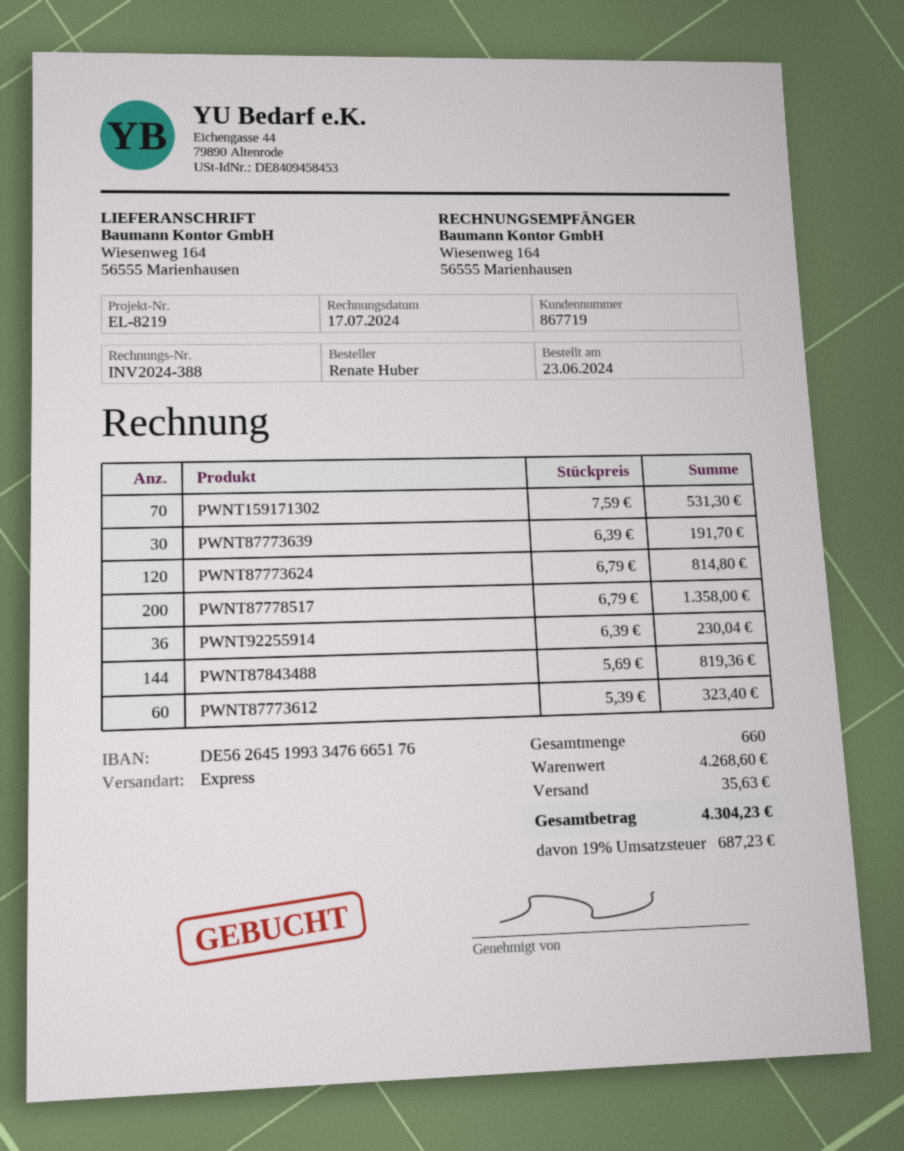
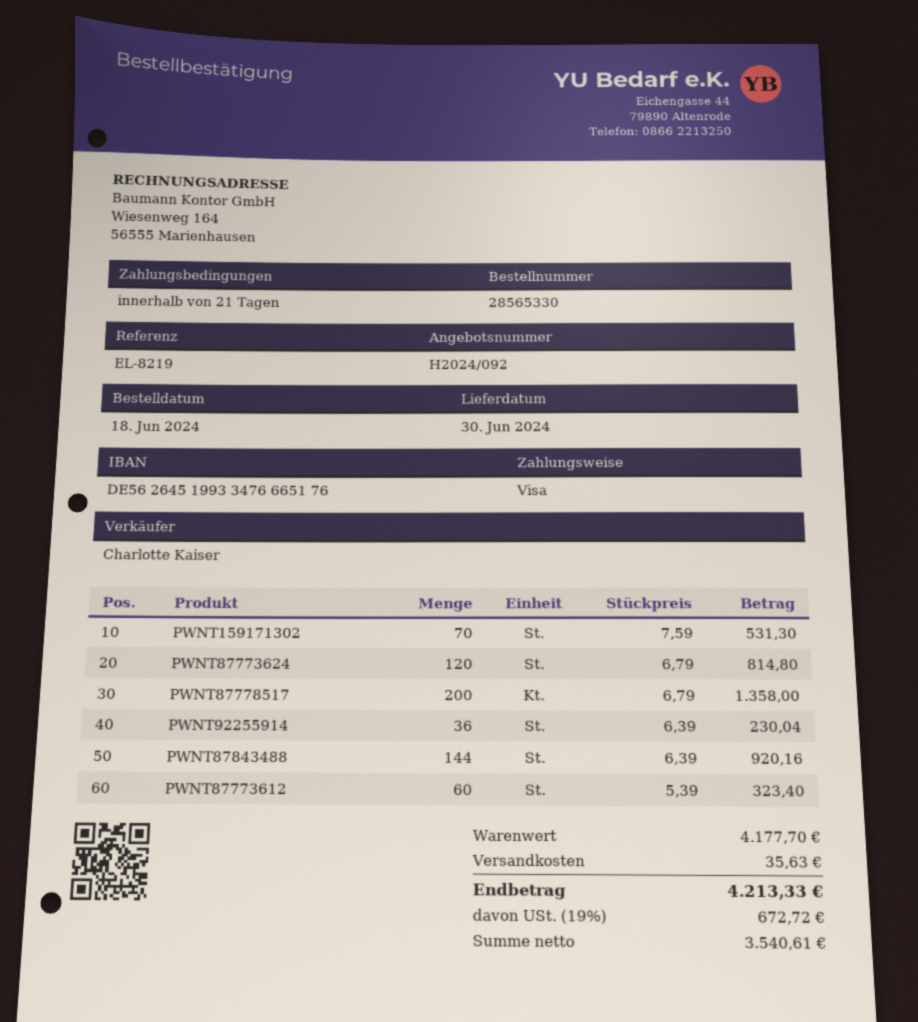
order date: 2024-06-23 -> 2024-06-18
PWNT87773639: 30 x 6.39 = 191.70 -> none
PWNT87843488: 144 x 5.69 = 819.36 -> 144 x 6.39 = 920.16
subtotal: 4268.60 -> 4177.70
tax: 19% = 687.23 -> 19% = 672.72
total: 4304.23 -> 4213.33

